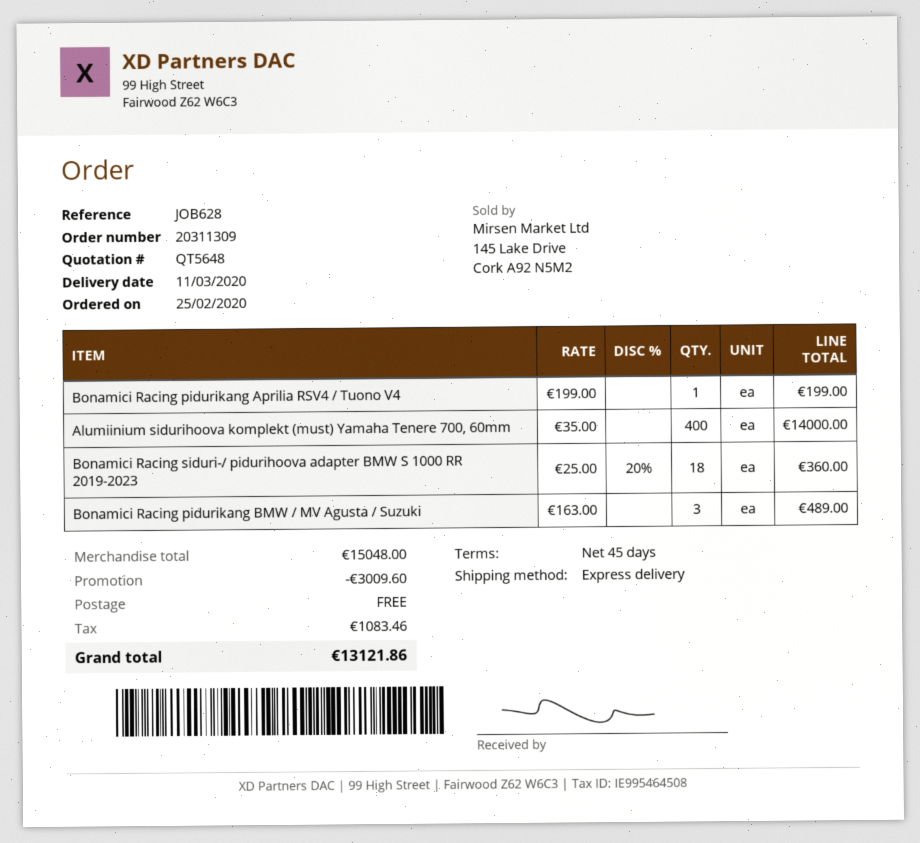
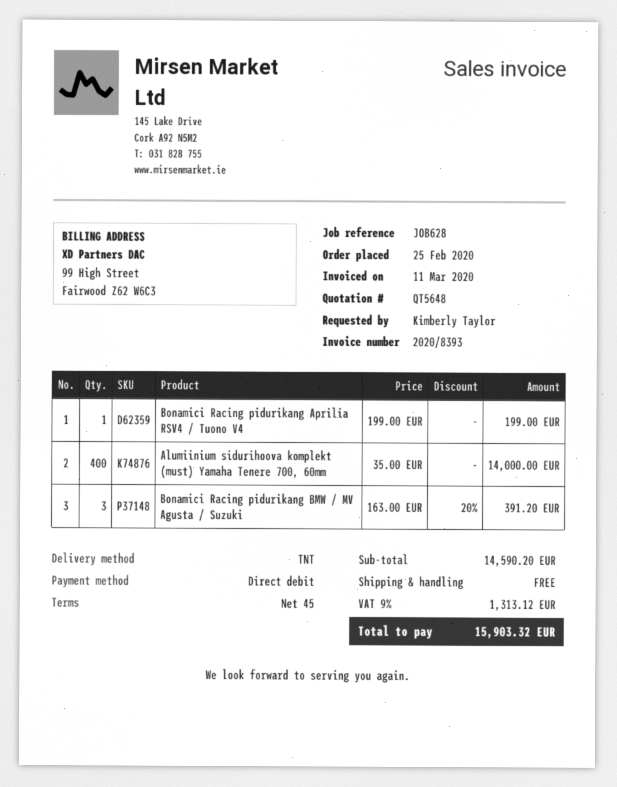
shipping method: express -> TNT
Bonamici Racing siduri-/ pidurihoova adapter BMW S 1000 RR 2019-2023: 18 x 25.00 - 20% = 360.00 -> none
Bonamici Racing pidurikang BMW / MV Agusta / Suzuki: 3 x 163.00 = 489.00 -> 3 x 163.00 - 20% = 391.20
subtotal: 15048.00 -> 14590.20
discount: 3009.60 -> none
tax: 1083.46 -> 1313.12
total: 13121.86 -> 15903.32

